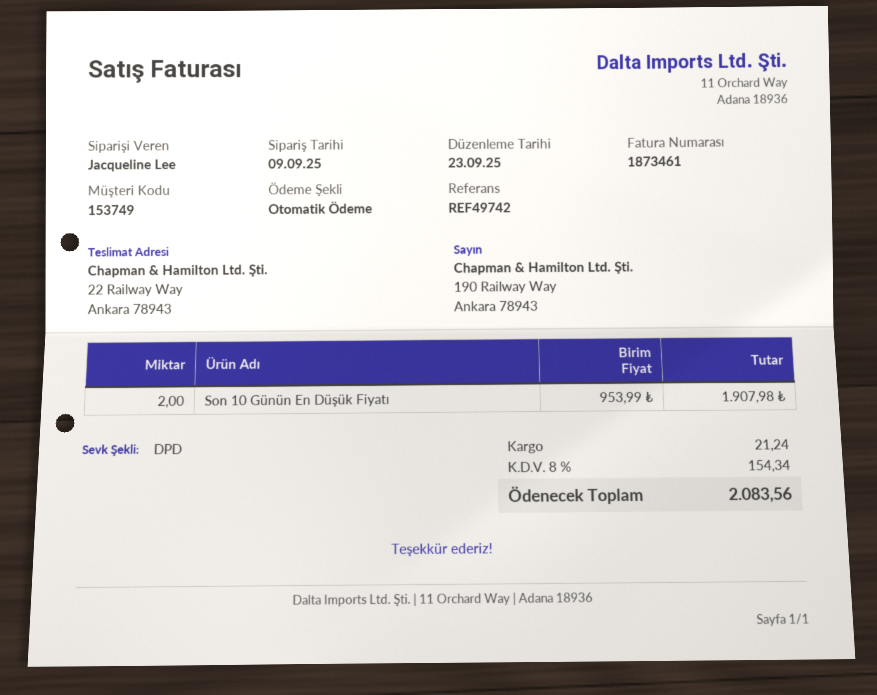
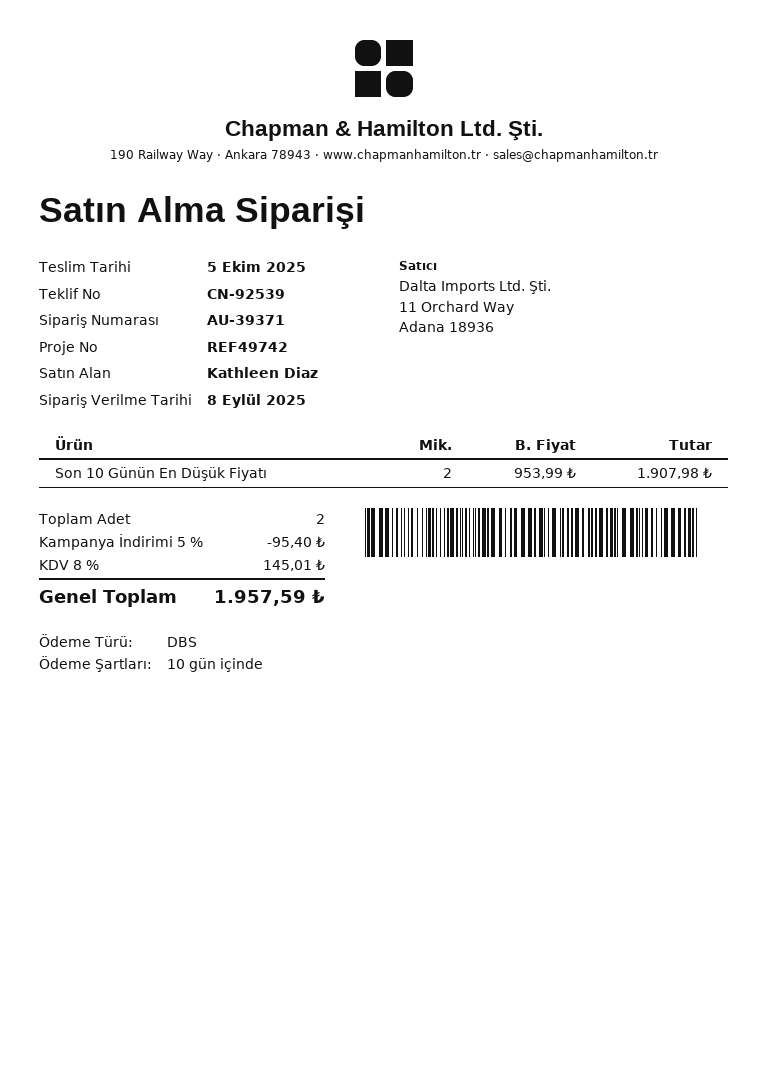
order date: 2025-09-09 -> 2025-09-08
ordered by: Jacqueline Lee -> Kathleen Diaz
discount: none -> 5% = 95.40
shipping: 21.24 -> none
tax: 8% = 154.34 -> 8% = 145.01
total: 2083.56 -> 1957.59

